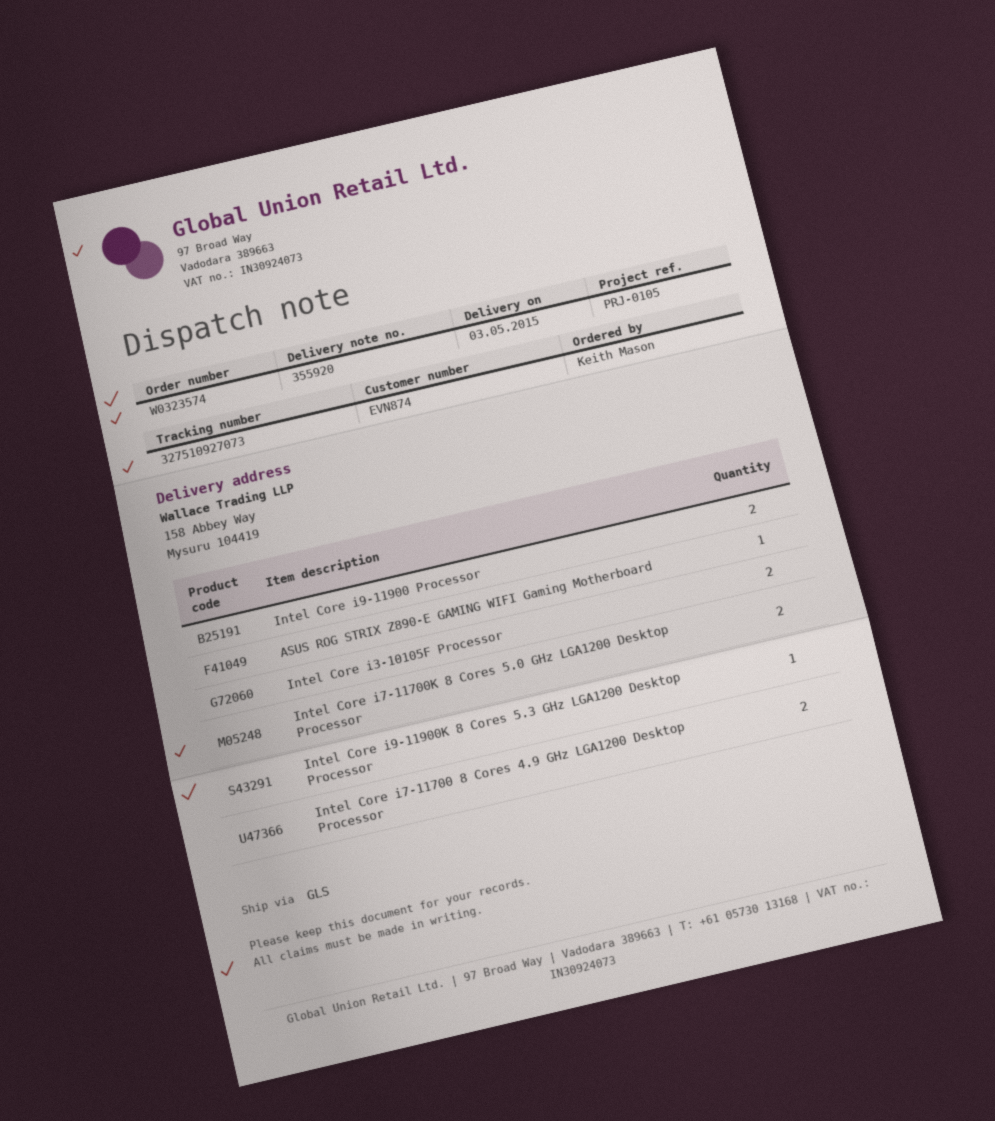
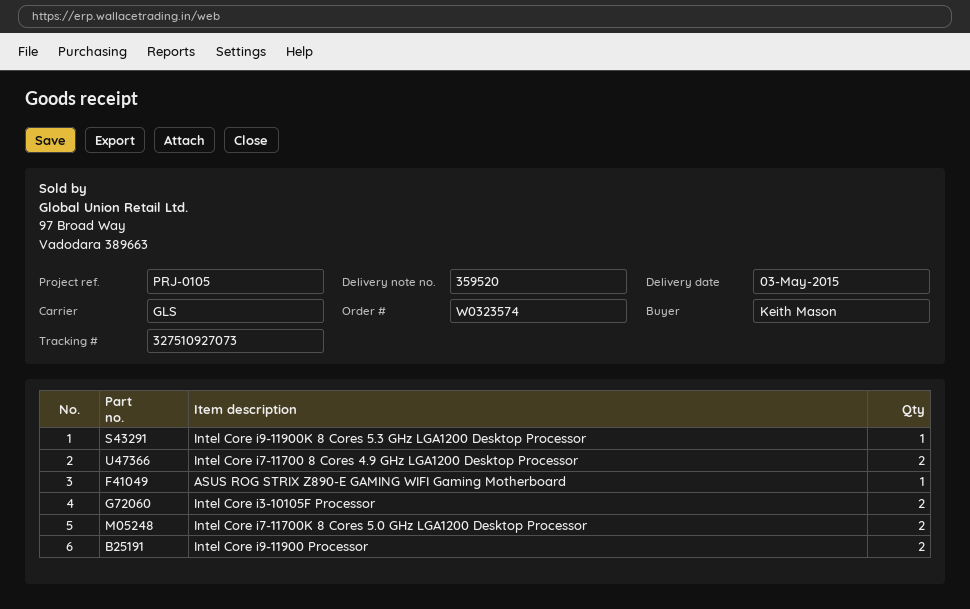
delivery note number: 355920 -> 359520

